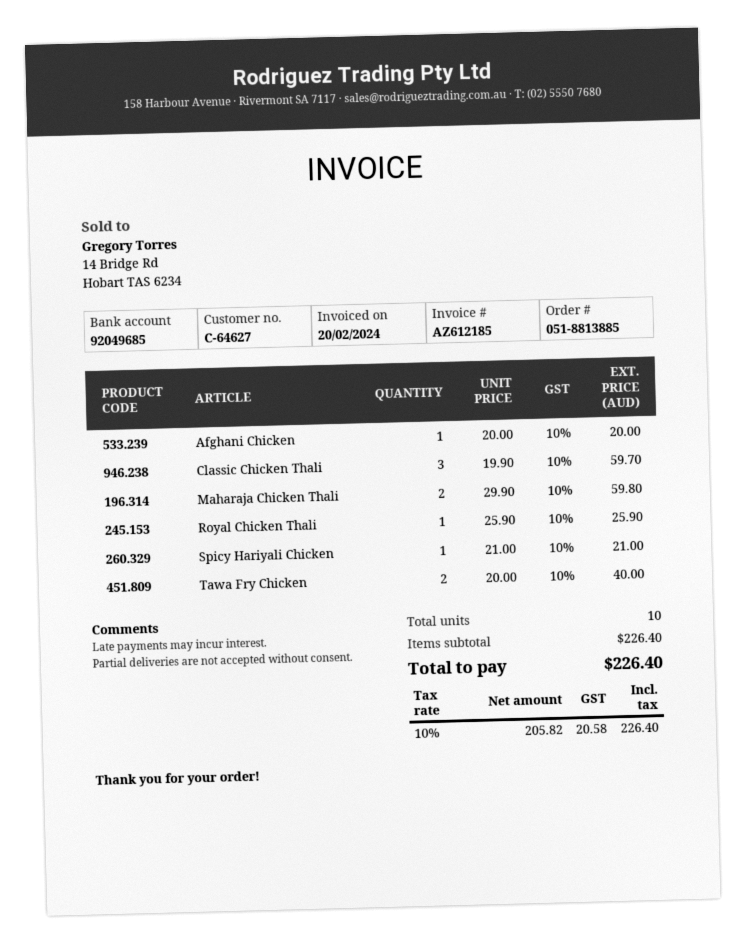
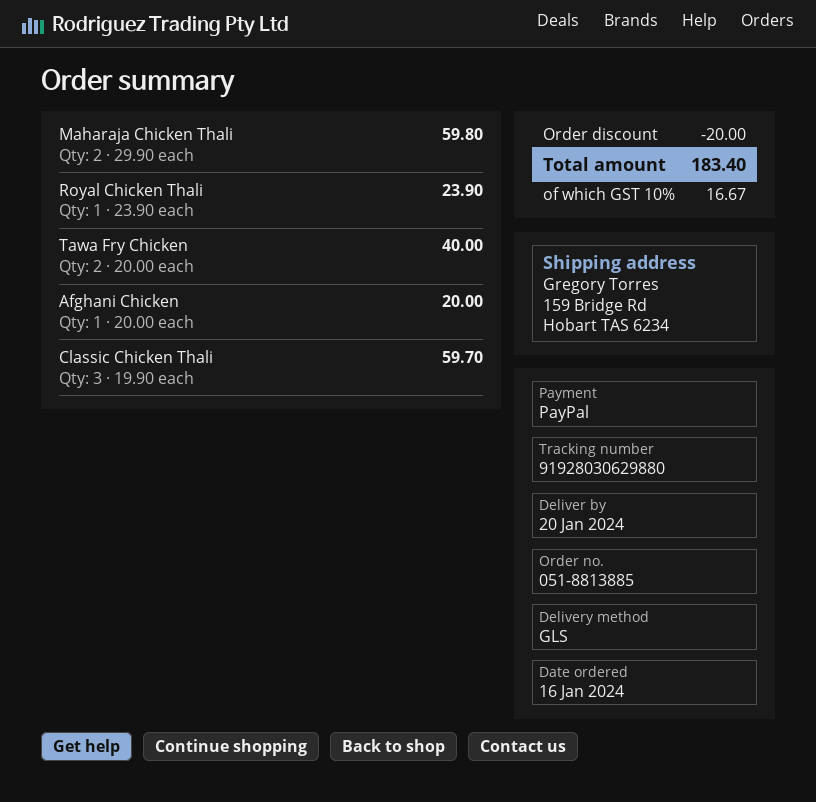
Royal Chicken Thali: 1 x 25.90 = 25.90 -> 1 x 23.90 = 23.90
Spicy Hariyali Chicken: 1 x 21.00 = 21.00 -> none
discount: none -> 20.00
tax: 10% = 20.58 -> 10% = 16.67
total: 226.40 -> 183.40

